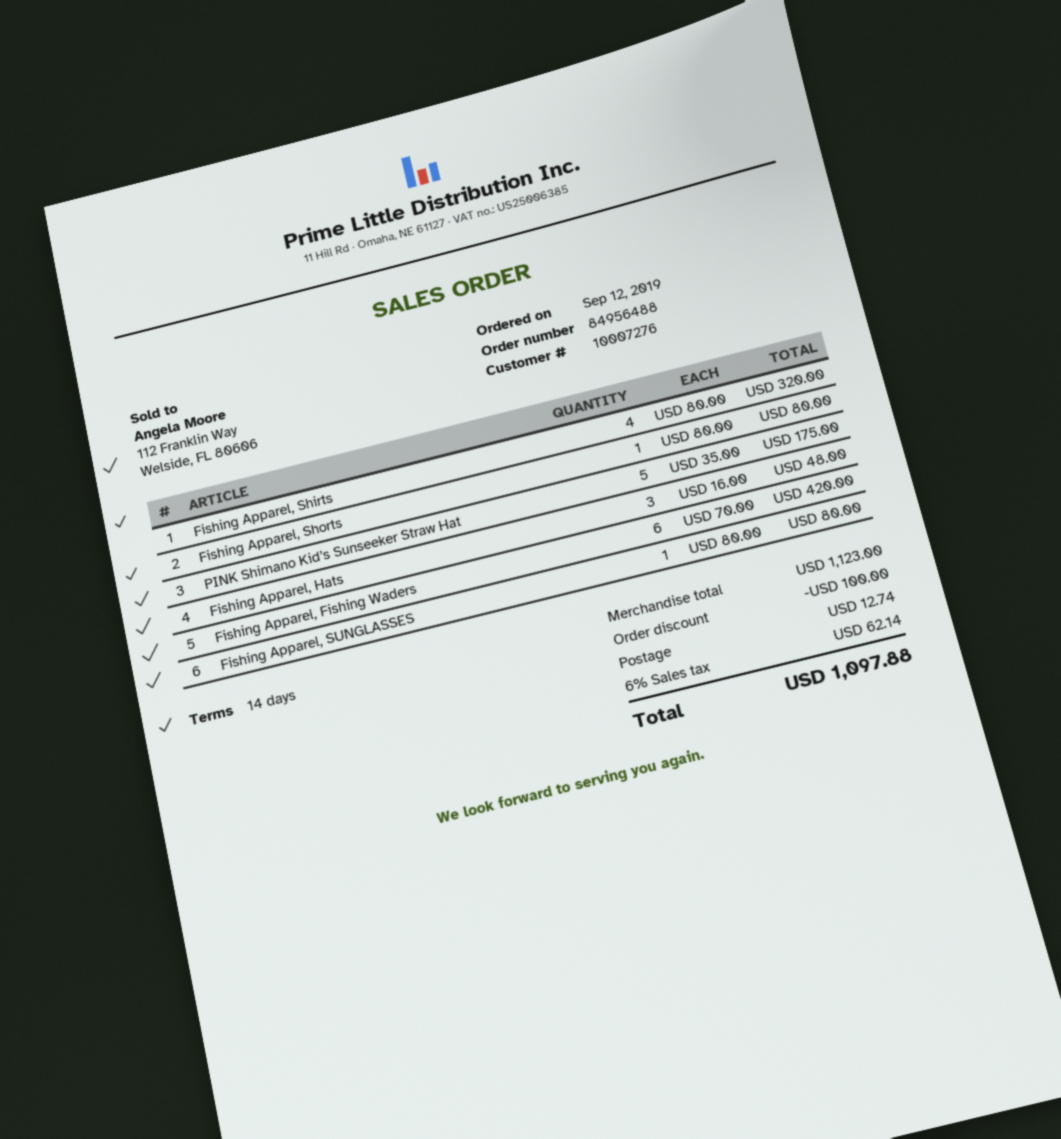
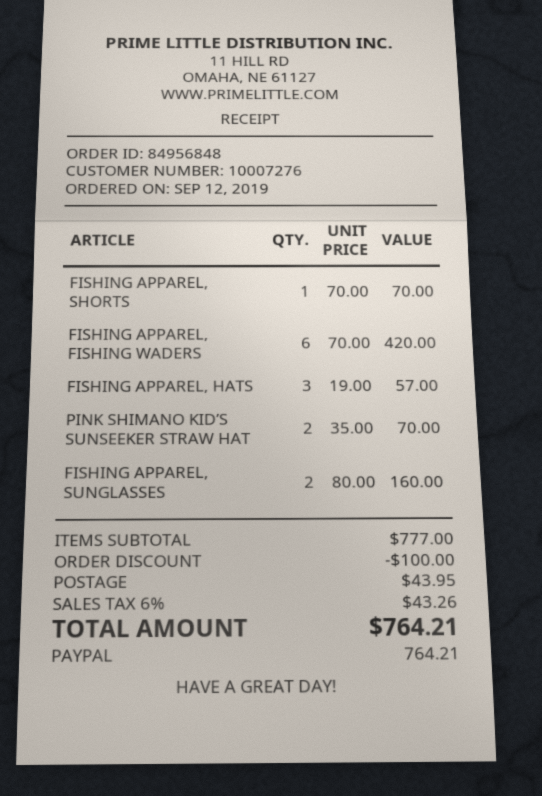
order number: 84956488 -> 84956848
Fishing Apparel, Shirts: 4 x 80.00 = 320.00 -> none
Fishing Apparel, Shorts: 1 x 80.00 = 80.00 -> 1 x 70.00 = 70.00
PINK Shimano Kid’s Sunseeker Straw Hat: 5 x 35.00 = 175.00 -> 2 x 35.00 = 70.00
Fishing Apparel, Hats: 3 x 16.00 = 48.00 -> 3 x 19.00 = 57.00
Fishing Apparel, SUNGLASSES: 1 x 80.00 = 80.00 -> 2 x 80.00 = 160.00
subtotal: 1123.00 -> 777.00
shipping: 12.74 -> 43.95
tax: 6% = 62.14 -> 6% = 43.26
total: 1097.88 -> 764.21

